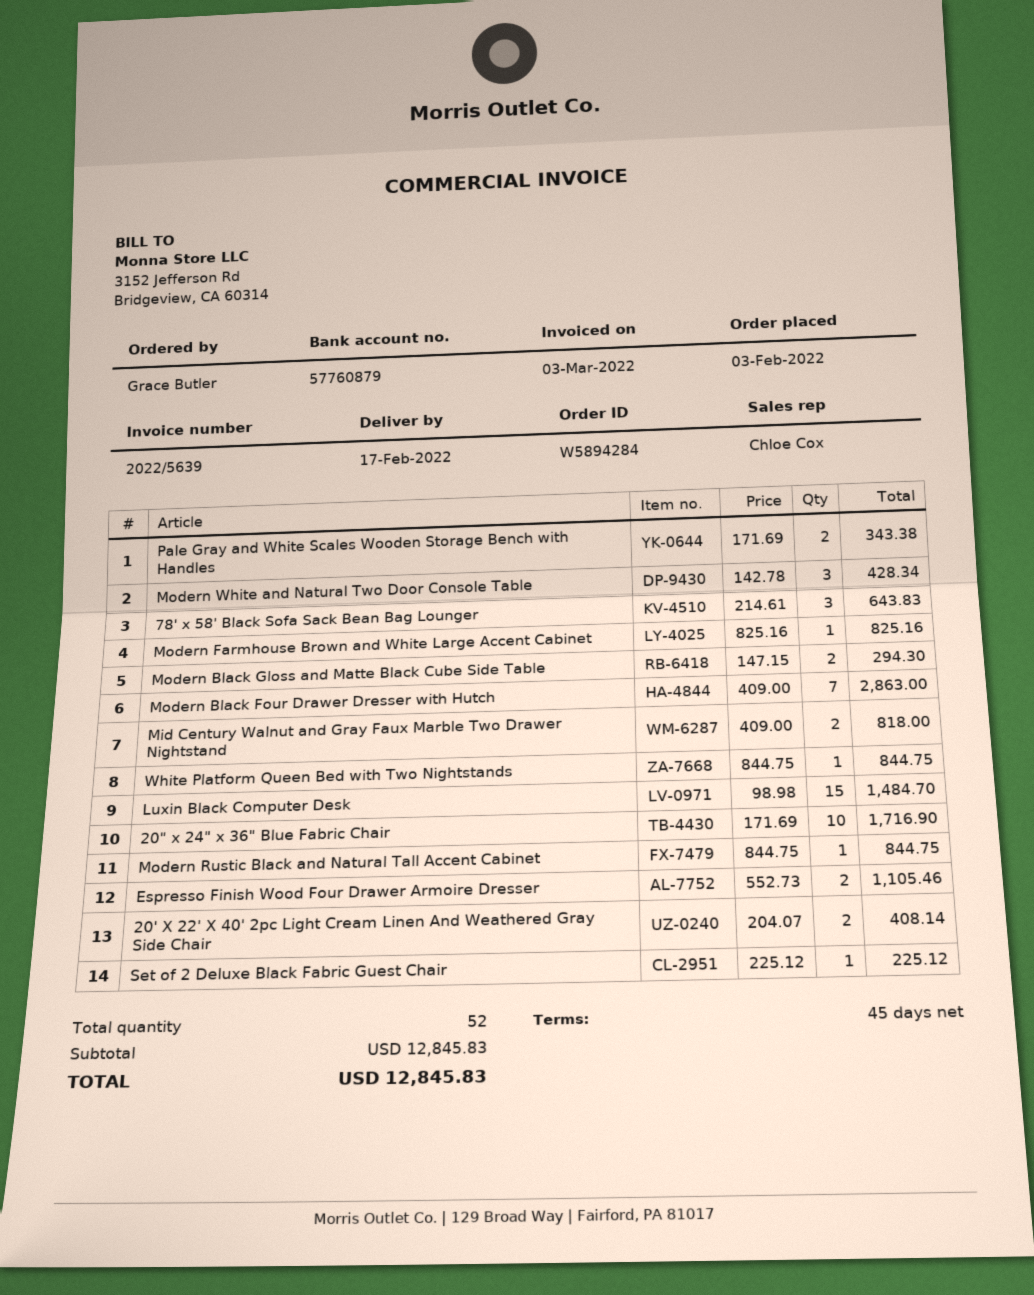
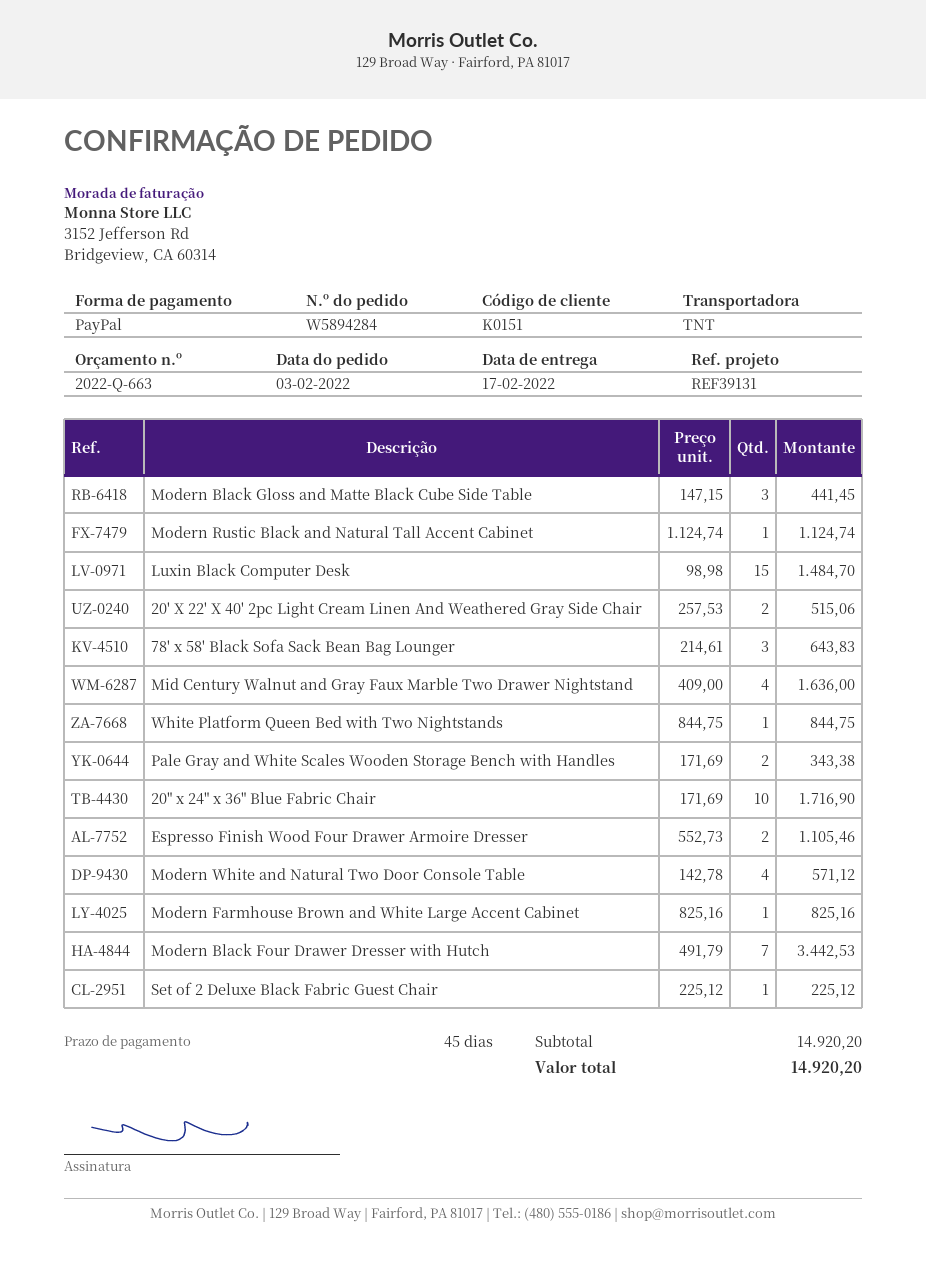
Modern White and Natural Two Door Console Table: 3 x 142.78 = 428.34 -> 4 x 142.78 = 571.12
Modern Black Gloss and Matte Black Cube Side Table: 2 x 147.15 = 294.30 -> 3 x 147.15 = 441.45
Modern Black Four Drawer Dresser with Hutch: 7 x 409.00 = 2863.00 -> 7 x 491.79 = 3442.53
Mid Century Walnut and Gray Faux Marble Two Drawer Nightstand: 2 x 409.00 = 818.00 -> 4 x 409.00 = 1636.00
Modern Rustic Black and Natural Tall Accent Cabinet: 1 x 844.75 = 844.75 -> 1 x 1124.74 = 1124.74
20' X 22' X 40' 2pc Light Cream Linen And Weathered Gray Side Chair: 2 x 204.07 = 408.14 -> 2 x 257.53 = 515.06
subtotal: 12845.83 -> 14920.20
total: 12845.83 -> 14920.20

